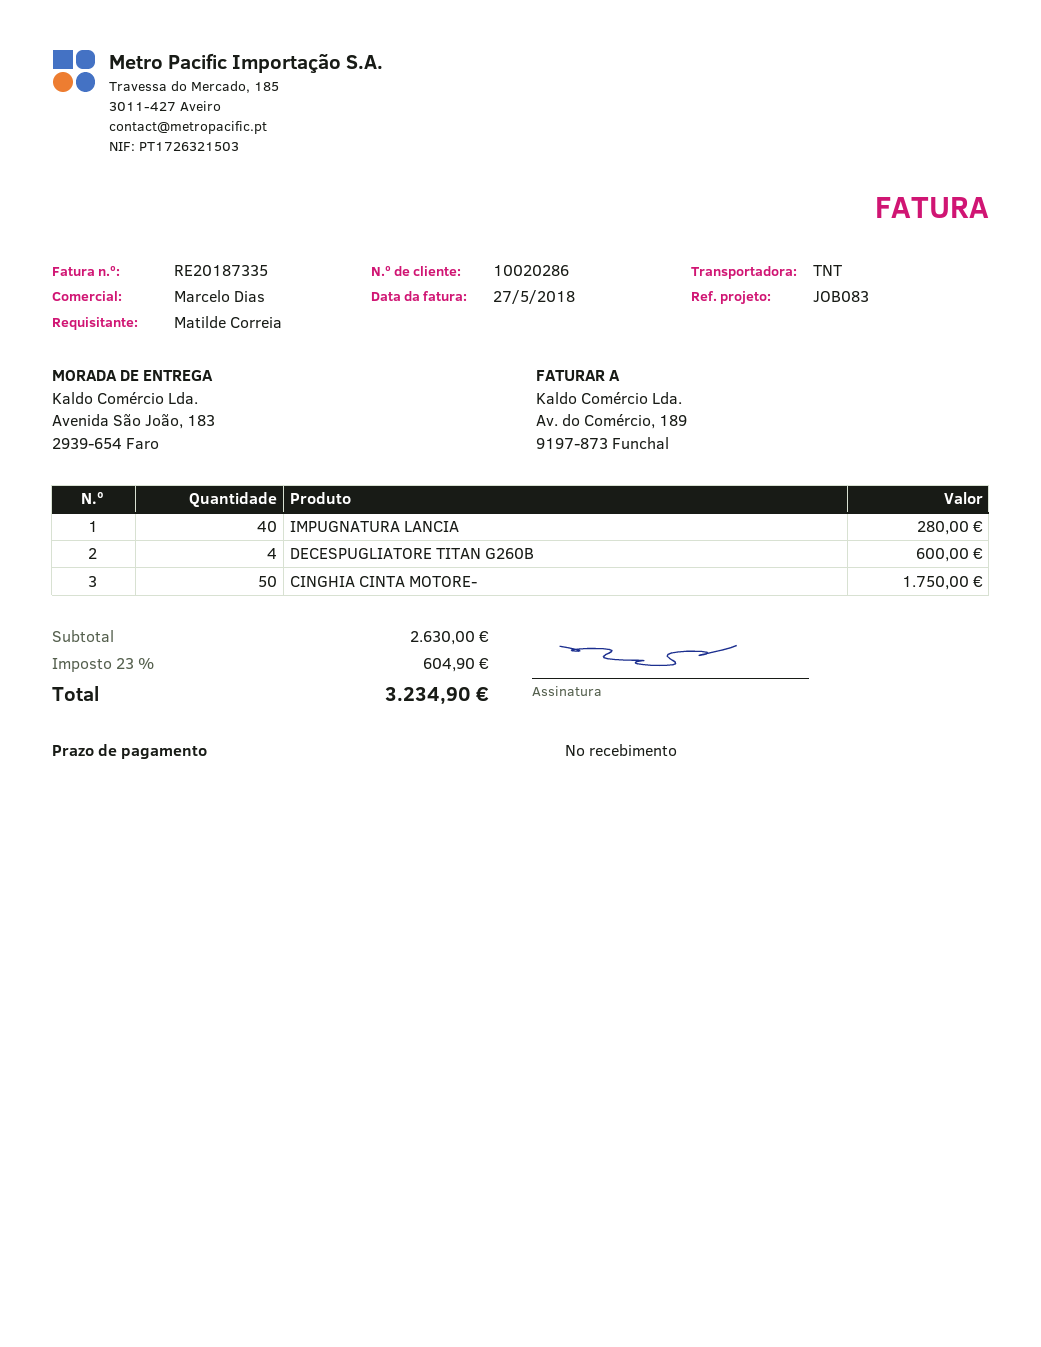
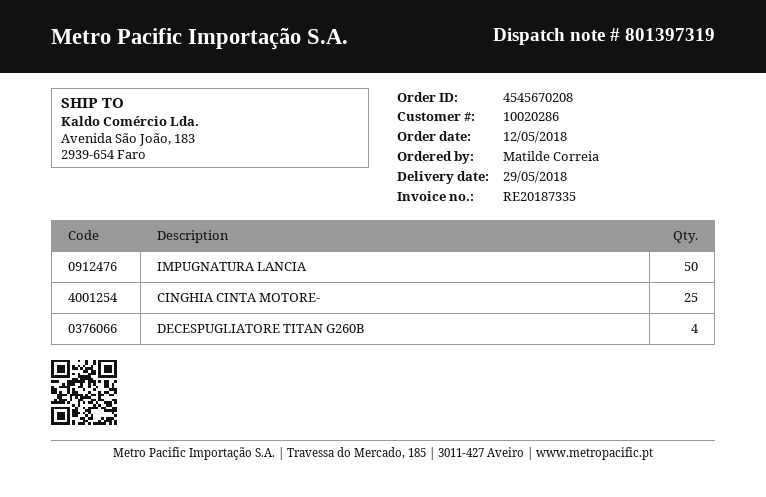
IMPUGNATURA LANCIA: 40 -> 50
CINGHIA CINTA MOTORE-: 50 -> 25

